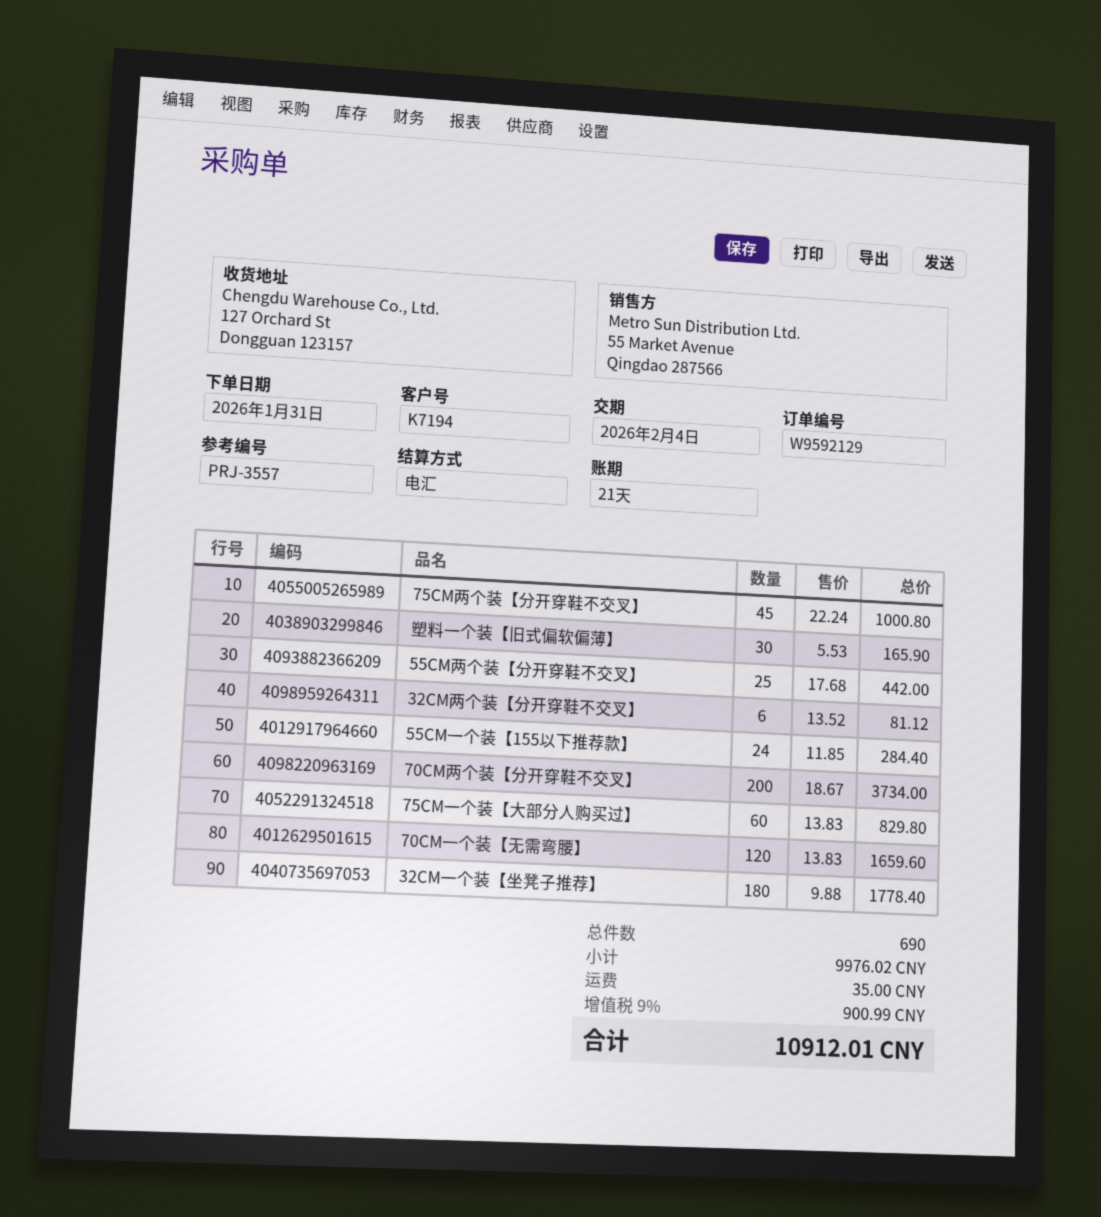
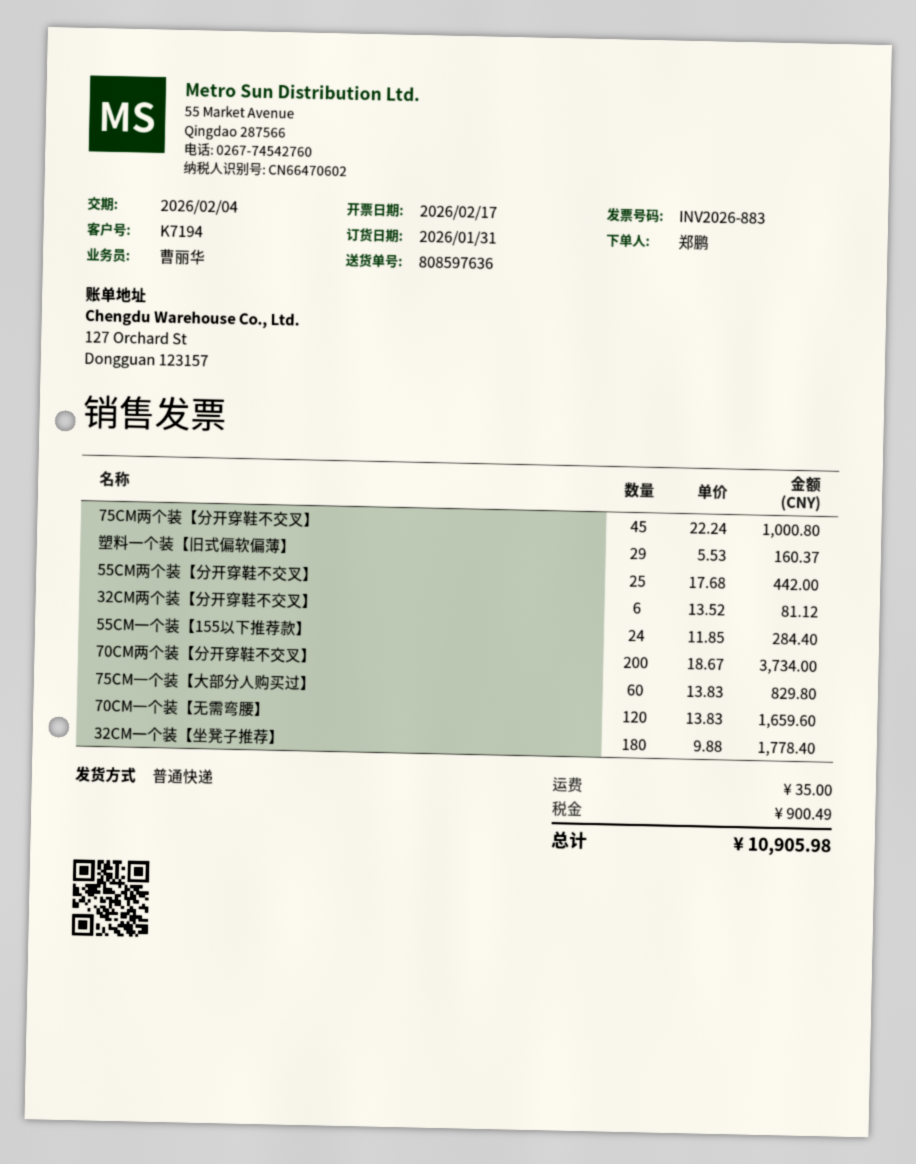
塑料一个装【旧式偏软偏薄】: 30 x 5.53 = 165.90 -> 29 x 5.53 = 160.37
tax: 900.99 -> 900.49
total: 10912.01 -> 10905.98

